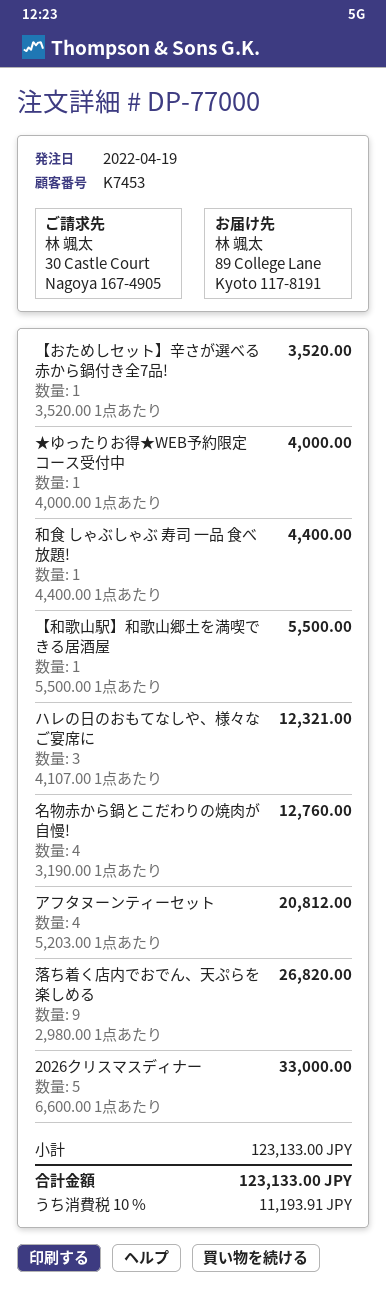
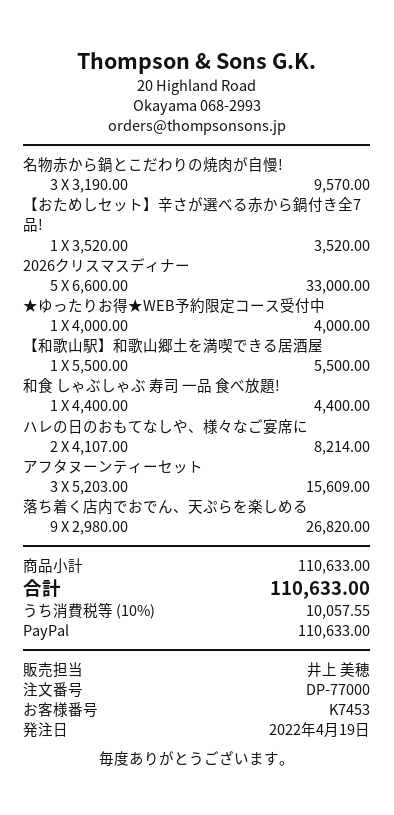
ハレの日のおもてなしや、様々なご宴席に: 3 x 4107.00 = 12321.00 -> 2 x 4107.00 = 8214.00
名物赤から鍋とこだわりの焼肉が自慢!: 4 x 3190.00 = 12760.00 -> 3 x 3190.00 = 9570.00
アフタヌーンティーセット: 4 x 5203.00 = 20812.00 -> 3 x 5203.00 = 15609.00
subtotal: 123133.00 -> 110633.00
tax: 10% = 11193.91 -> 10% = 10057.55
total: 123133.00 -> 110633.00

